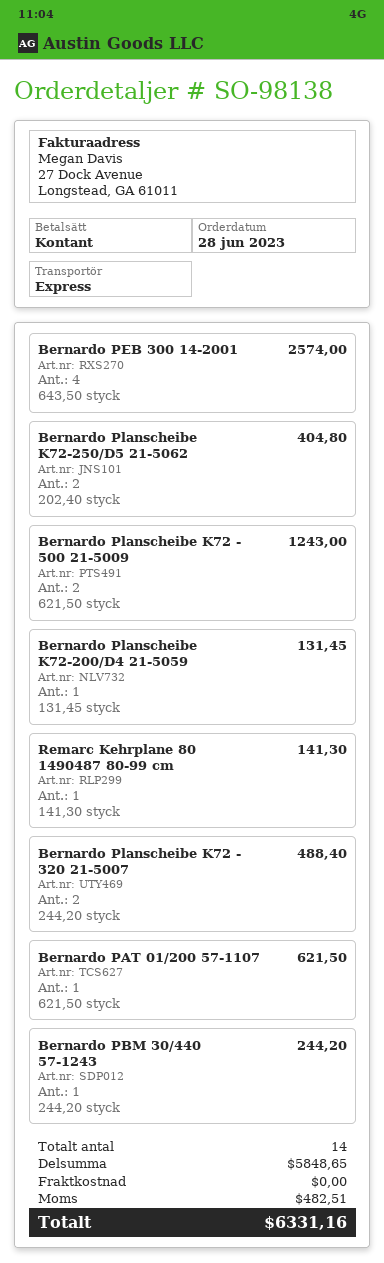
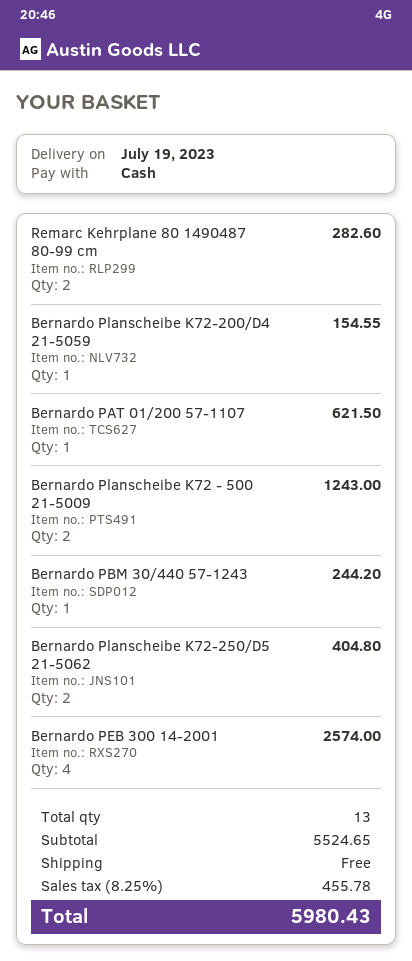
Bernardo Planscheibe K72-200/D4 21-5059: 1 for 131.45 -> 1 for 154.55
Remarc Kehrplane 80 1490487 80-99 cm: 1 for 141.30 -> 2 for 282.60
Bernardo Planscheibe K72 - 320 21-5007: 2 for 488.40 -> none
total quantity: 14 -> 13
subtotal: 5848.65 -> 5524.65
tax: 482.51 -> 455.78
total: 6331.16 -> 5980.43

